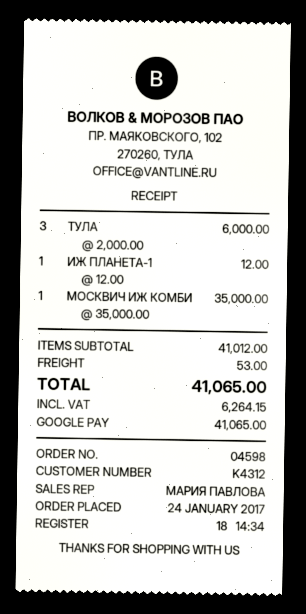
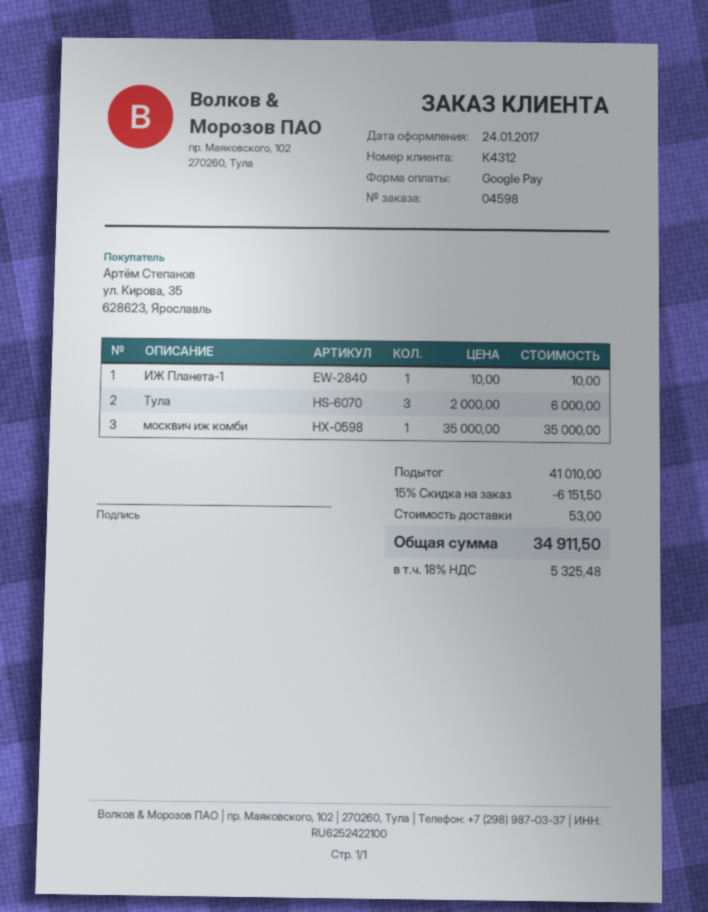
ИЖ ПЛАНЕТА-1: 1 x 12.00 = 12.00 -> 1 x 10.00 = 10.00
subtotal: 41012.00 -> 41010.00
discount: none -> 15% = 6151.50
tax: 6264.15 -> 5325.48
total: 41065.00 -> 34911.50

